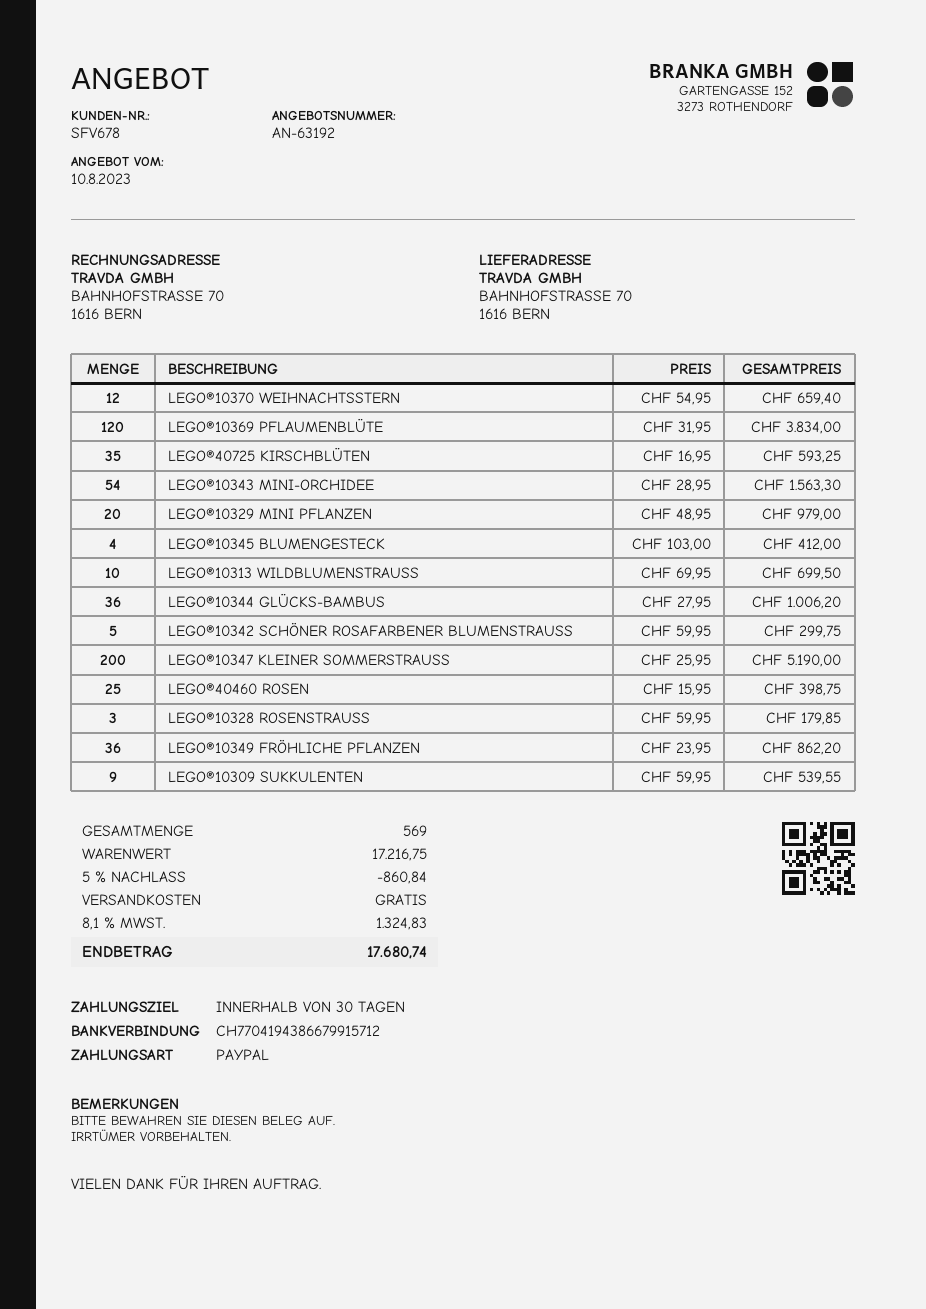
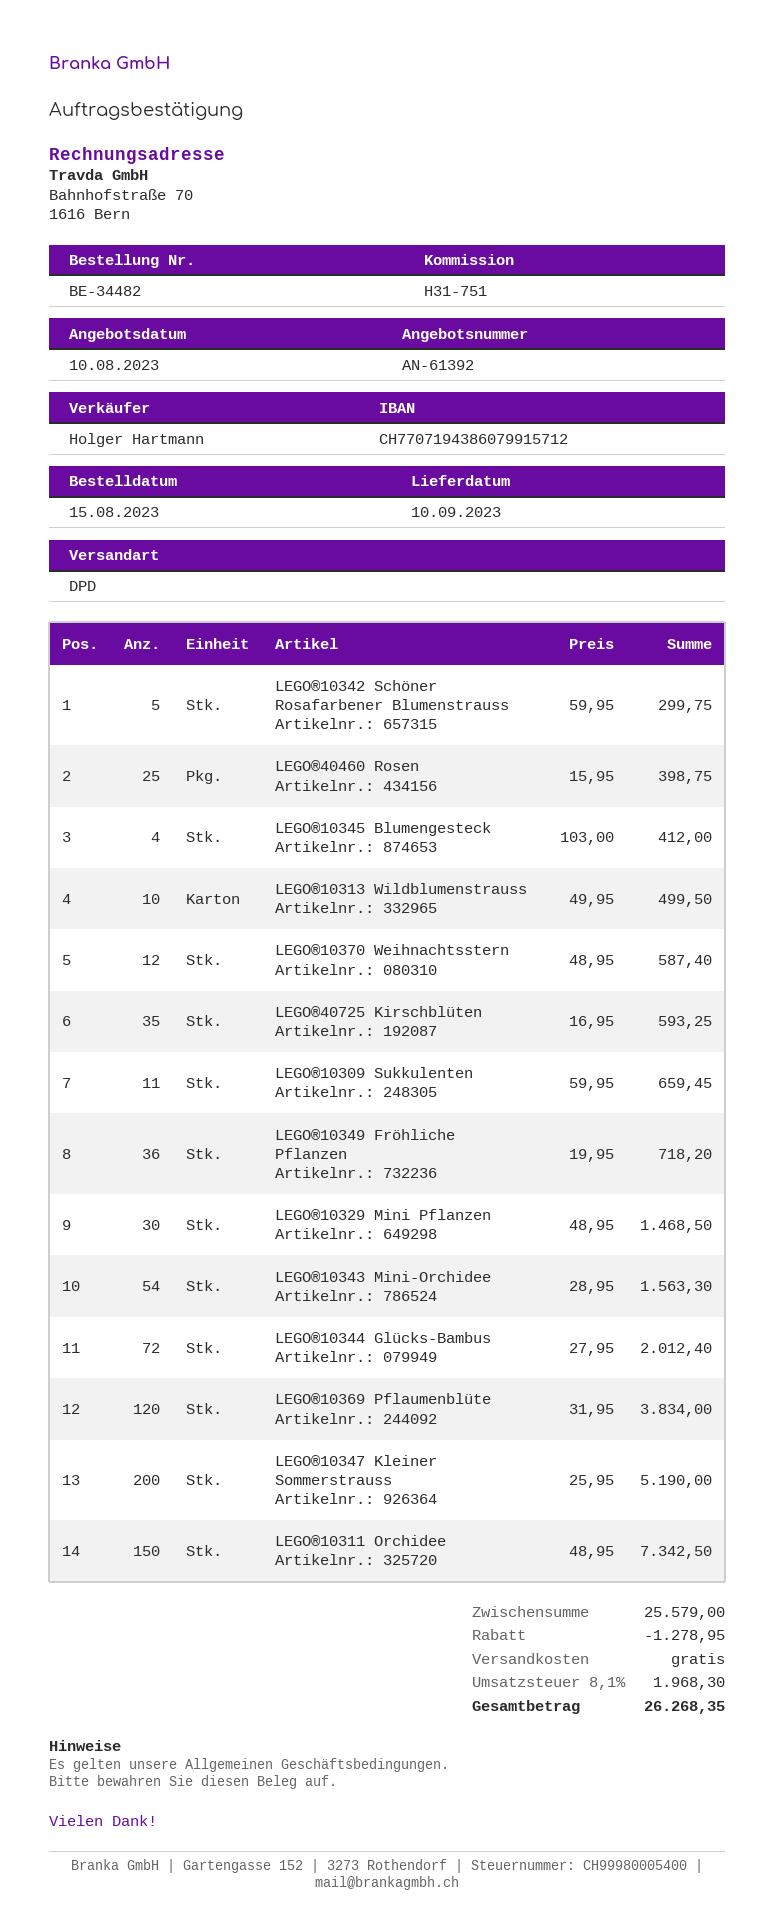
quote number: AN-63192 -> AN-61392
bank account: CH7704194386679915712 -> CH7707194386079915712
LEGO®10370 WEIHNACHTSSTERN: 12 x 54.95 = 659.40 -> 12 x 48.95 = 587.40
LEGO®10329 MINI PFLANZEN: 20 x 48.95 = 979.00 -> 30 x 48.95 = 1468.50
LEGO®10313 WILDBLUMENSTRAUSS: 10 x 69.95 = 699.50 -> 10 x 49.95 = 499.50
LEGO®10344 GLÜCKS-BAMBUS: 36 x 27.95 = 1006.20 -> 72 x 27.95 = 2012.40
LEGO®10328 ROSENSTRAUSS: 3 x 59.95 = 179.85 -> none
LEGO®10349 FRÖHLICHE PFLANZEN: 36 x 23.95 = 862.20 -> 36 x 19.95 = 718.20
LEGO®10309 SUKKULENTEN: 9 x 59.95 = 539.55 -> 11 x 59.95 = 659.45
LEGO®10311 Orchidee: none -> 150 x 48.95 = 7342.50
subtotal: 17216.75 -> 25579.00
discount: 860.84 -> 1278.95
tax: 8.1% = 1324.83 -> 8.1% = 1968.30
total: 17680.74 -> 26268.35

